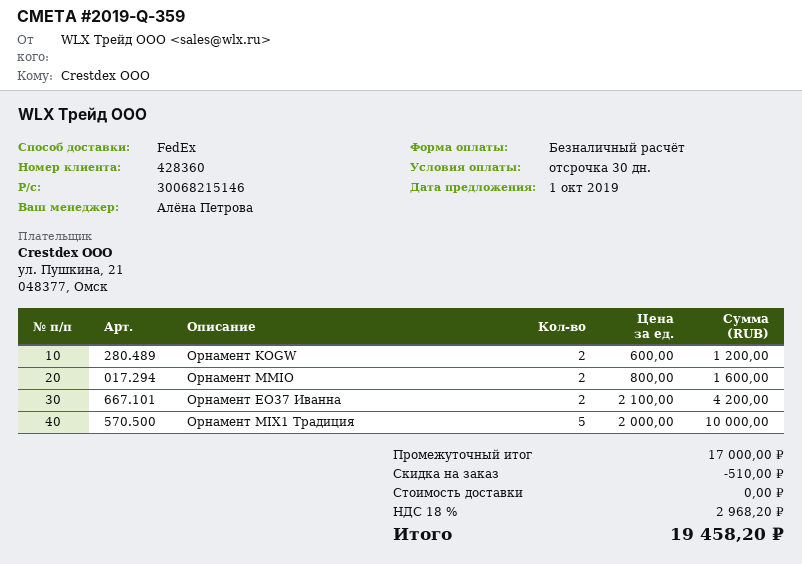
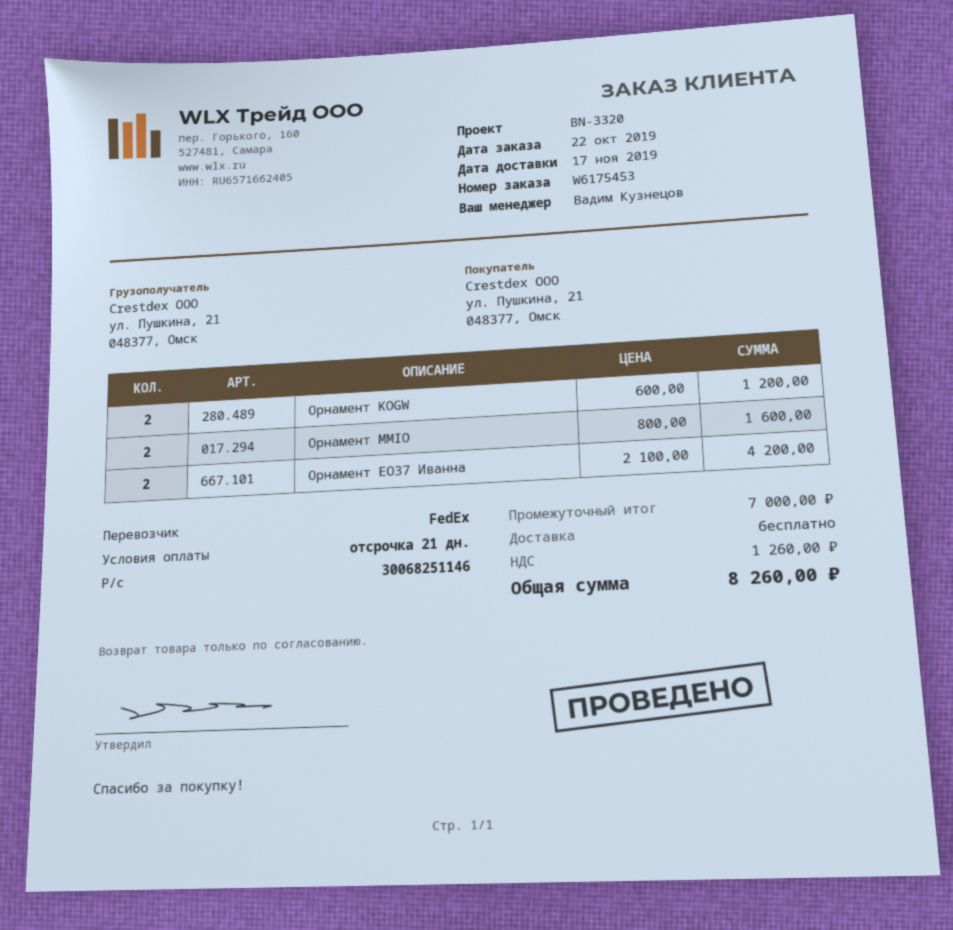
payment terms: 30 days -> 21 days
sales rep: Алёна Петрова -> Вадим Кузнецов
bank account: 30068215146 -> 30068251146
Орнамент MIX1 Традиция: 5 x 2000.00 = 10000.00 -> none
subtotal: 17000.00 -> 7000.00
discount: 510.00 -> none
tax: 2968.20 -> 1260.00
total: 19458.20 -> 8260.00

